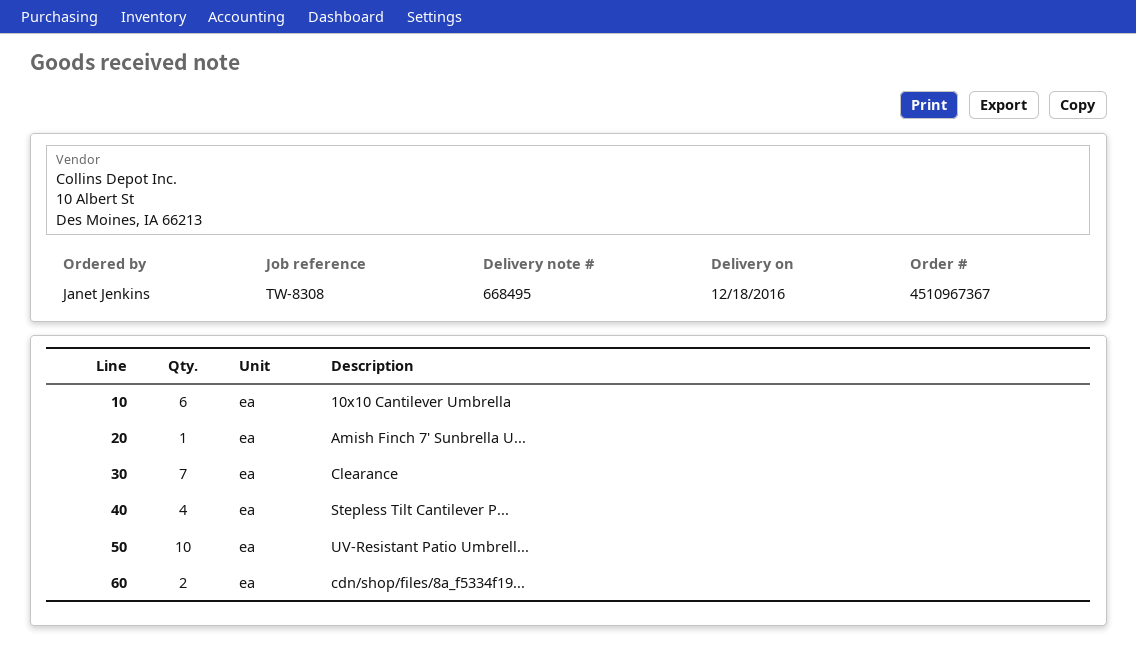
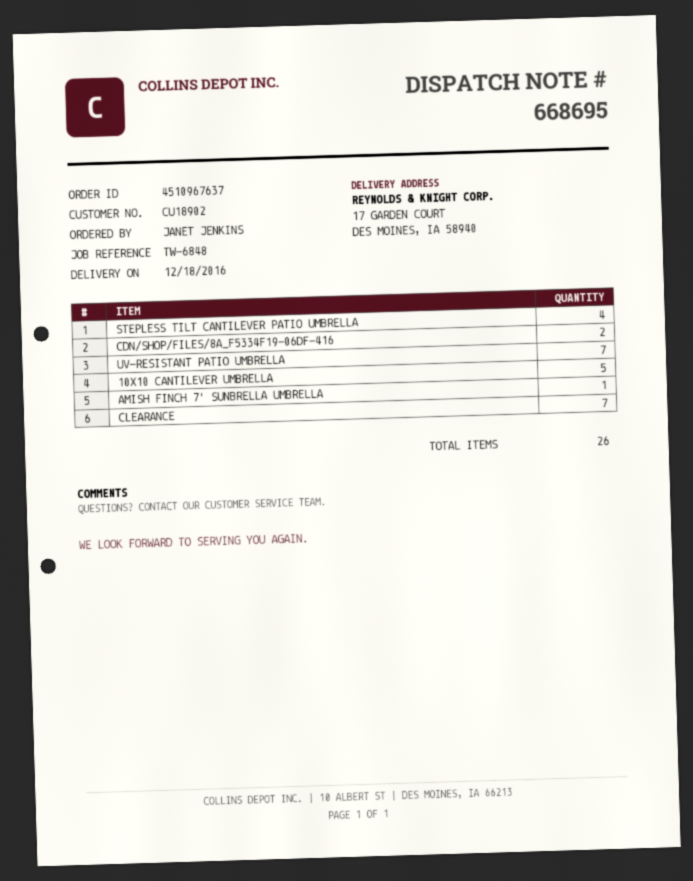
order number: 4510967367 -> 4510967637
delivery note number: 668495 -> 668695
reference: TW-8308 -> TW-6848
10x10 Cantilever Umbrella: 6 -> 5
UV-Resistant Patio Umbrell...: 10 -> 7

